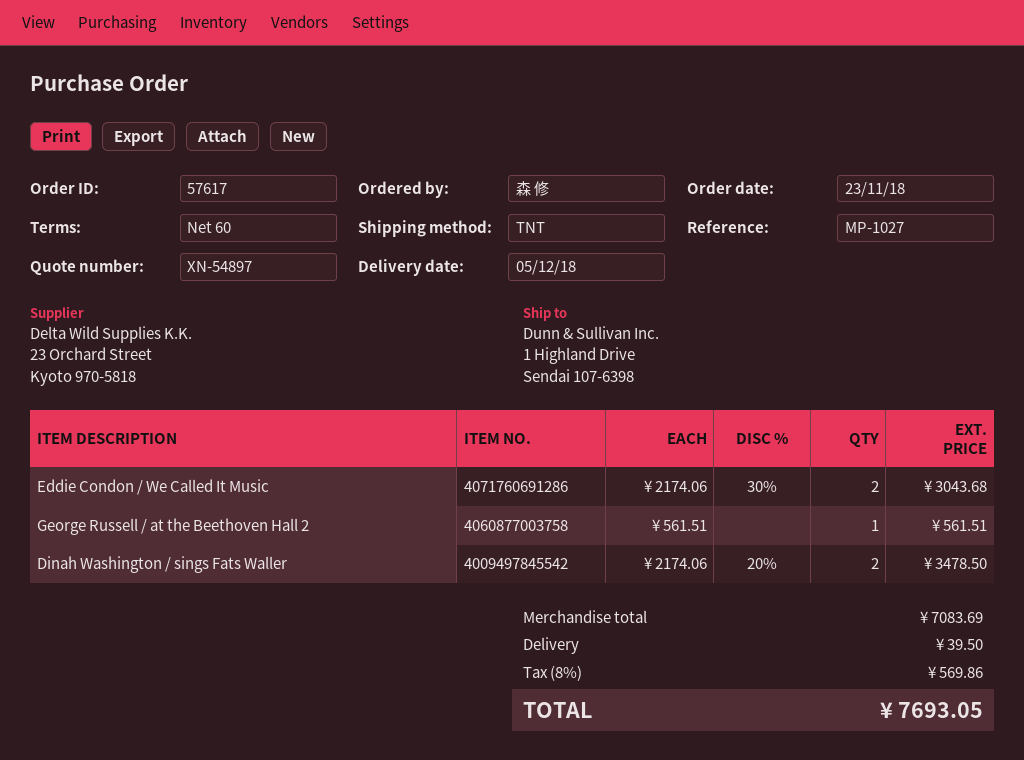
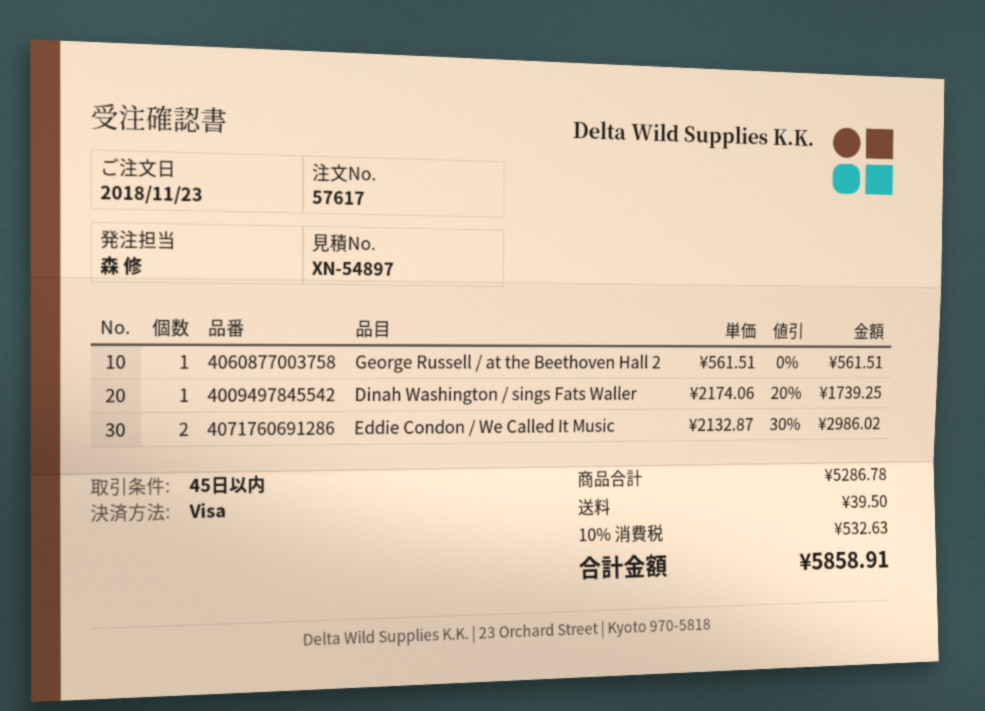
payment terms: 60 days -> 45 days
Eddie Condon / We Called It Music: 2 x 2174.06 - 30% = 3043.68 -> 2 x 2132.87 - 30% = 2986.02
Dinah Washington / sings Fats Waller: 2 x 2174.06 - 20% = 3478.50 -> 1 x 2174.06 - 20% = 1739.25
subtotal: 7083.69 -> 5286.78
tax: 8% = 569.86 -> 10% = 532.63
total: 7693.05 -> 5858.91

